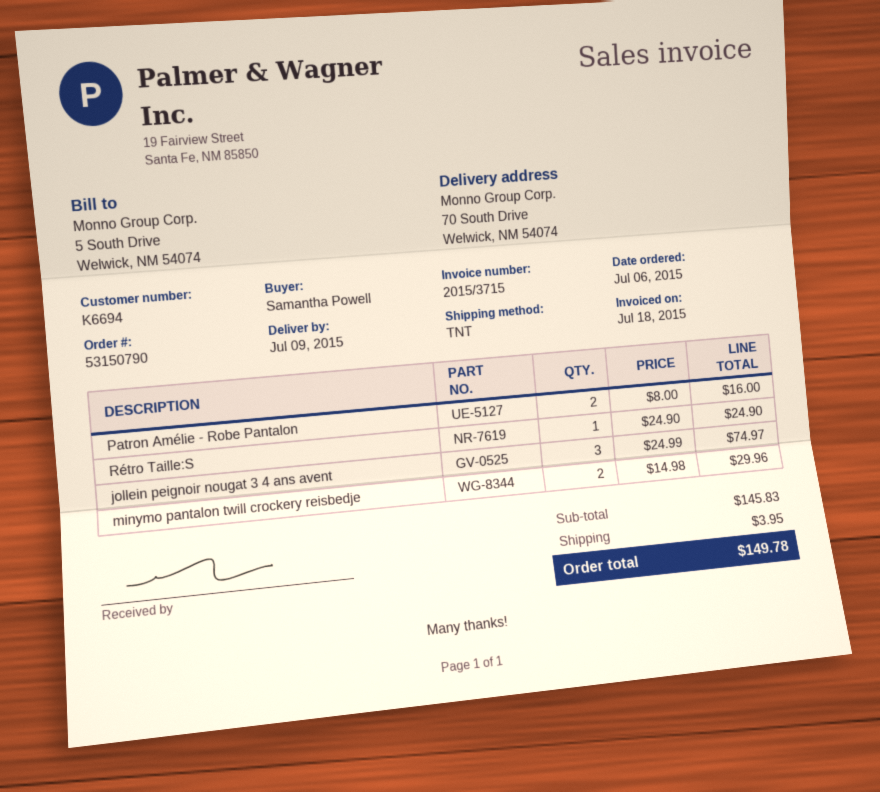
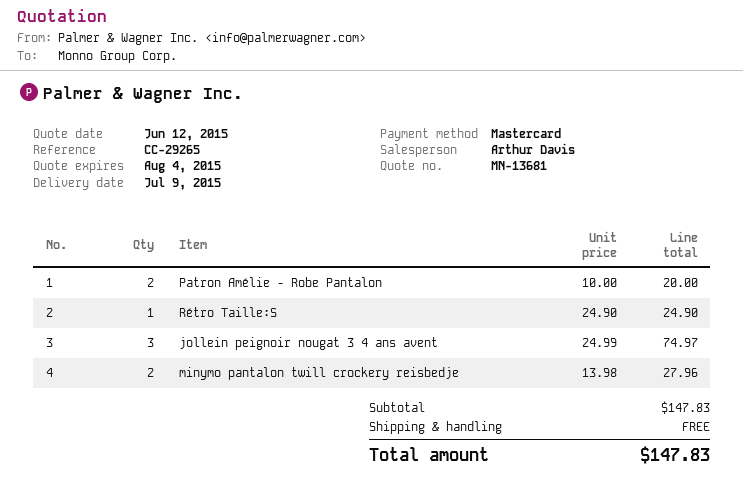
Patron Amélie - Robe Pantalon: 2 x 8.00 = 16.00 -> 2 x 10.00 = 20.00
minymo pantalon twill crockery reisbedje: 2 x 14.98 = 29.96 -> 2 x 13.98 = 27.96
subtotal: 145.83 -> 147.83
shipping: 3.95 -> 0.00
total: 149.78 -> 147.83

